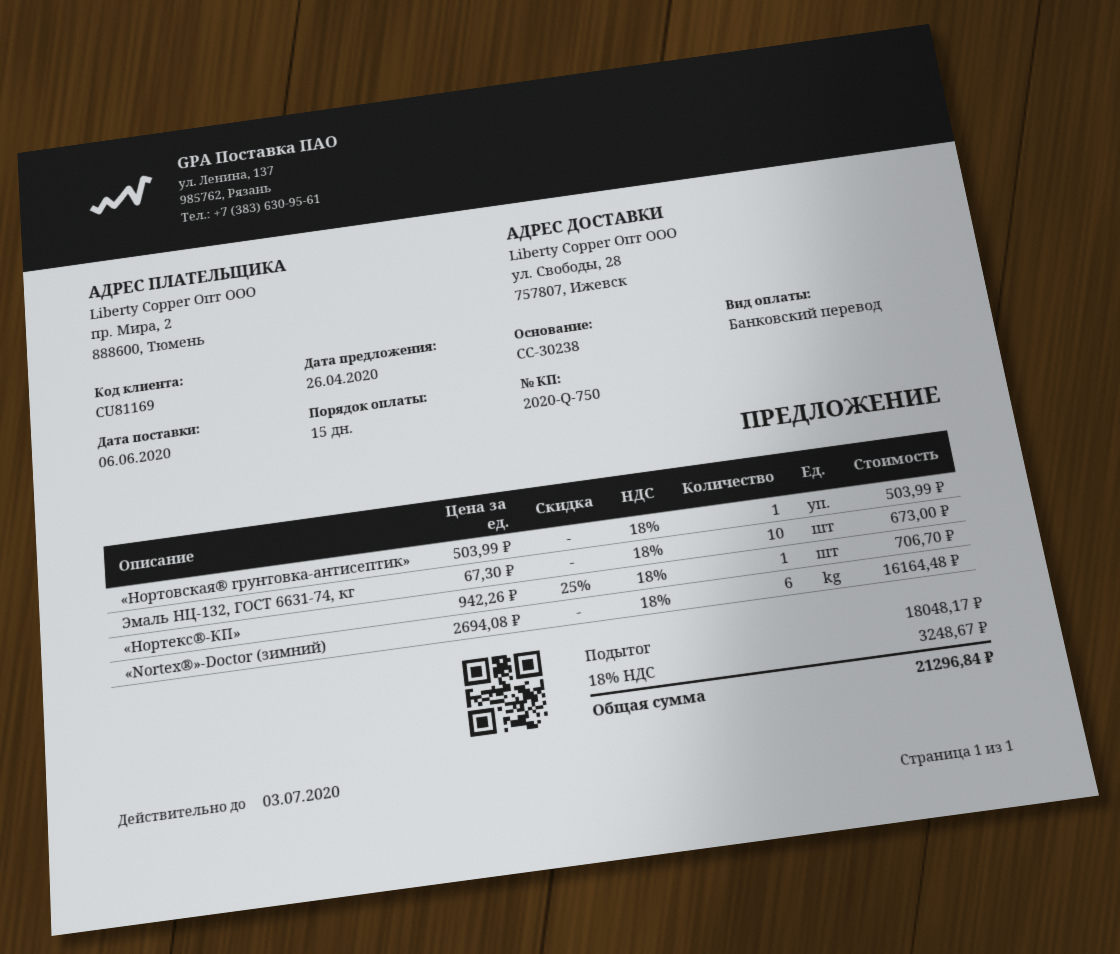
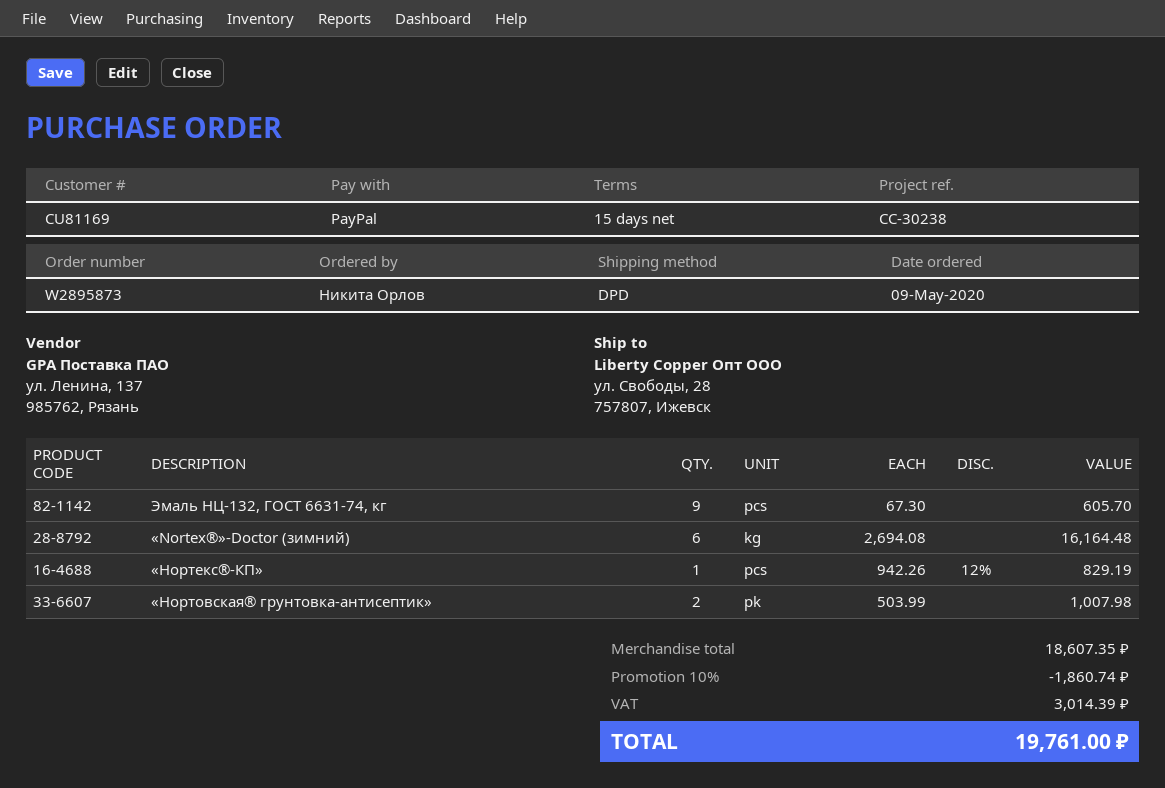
payment method: bank transfer -> PayPal
«Нортовская® грунтовка-антисептик»: 1 x 503.99 = 503.99 -> 2 x 503.99 = 1007.98
Эмаль НЦ-132, ГОСТ 6631-74, кг: 10 x 67.30 = 673.00 -> 9 x 67.30 = 605.70
«Нортекс®-КП»: 1 x 942.26 - 25% = 706.70 -> 1 x 942.26 - 12% = 829.19
subtotal: 18048.17 -> 18607.35
discount: none -> 10% = 1860.74
tax: 3248.67 -> 3014.39
total: 21296.84 -> 19761.00

